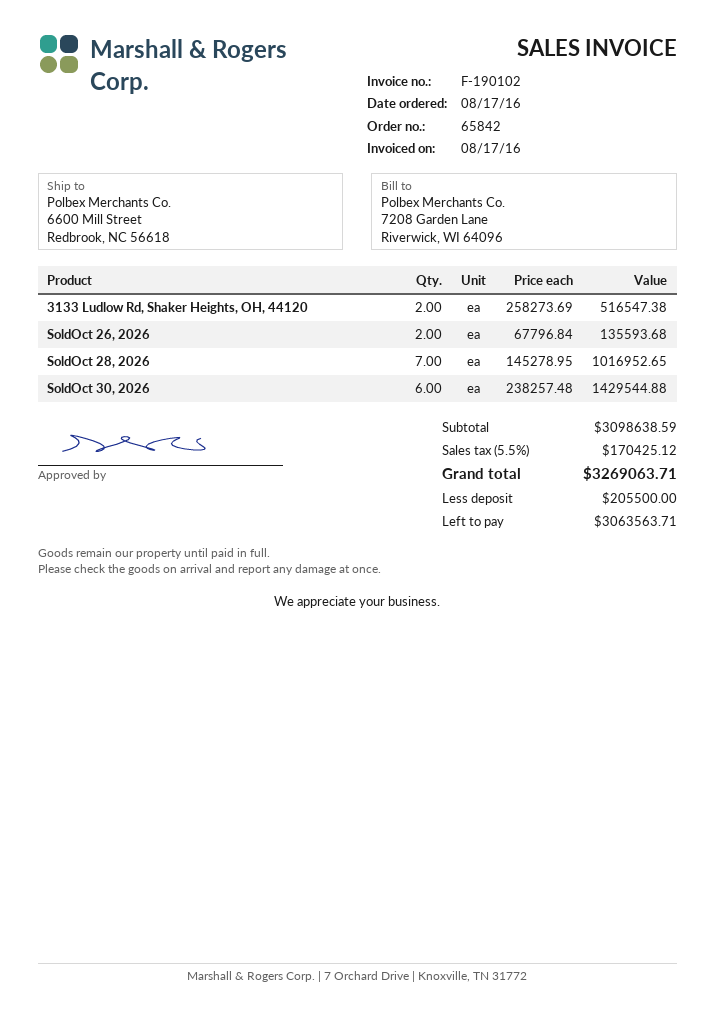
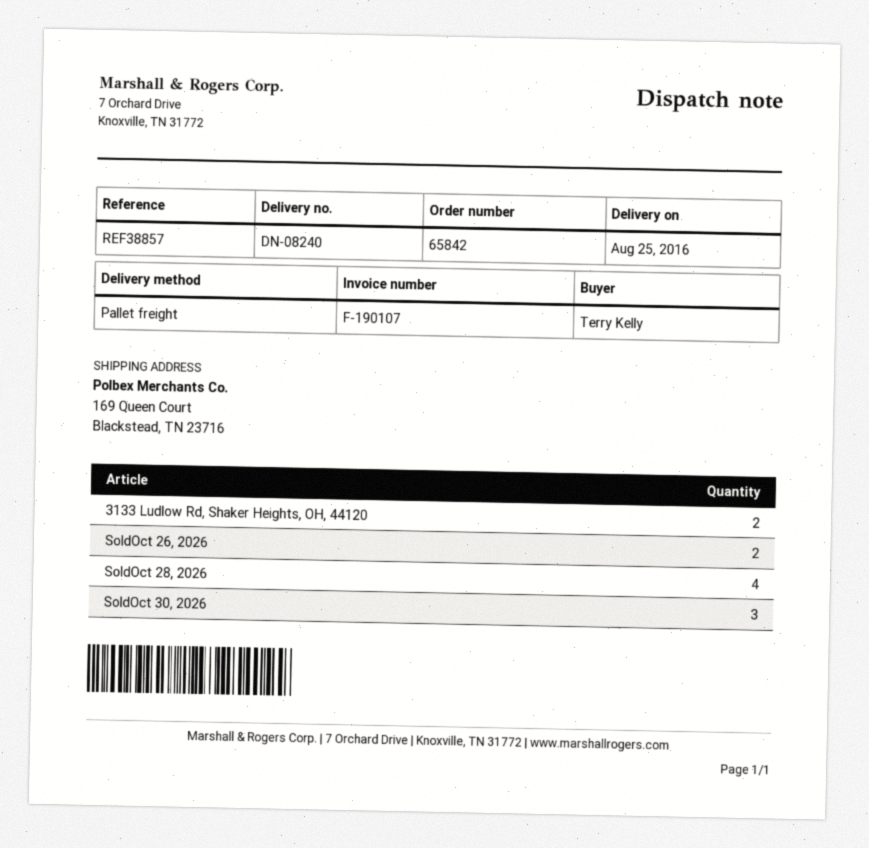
invoice number: F-190102 -> F-190107
ship to: 6600 Mill Street, Redbrook, NC 56618 -> 169 Queen Court, Blackstead, TN 23716
SoldOct 28, 2026: 7 -> 4
SoldOct 30, 2026: 6 -> 3

